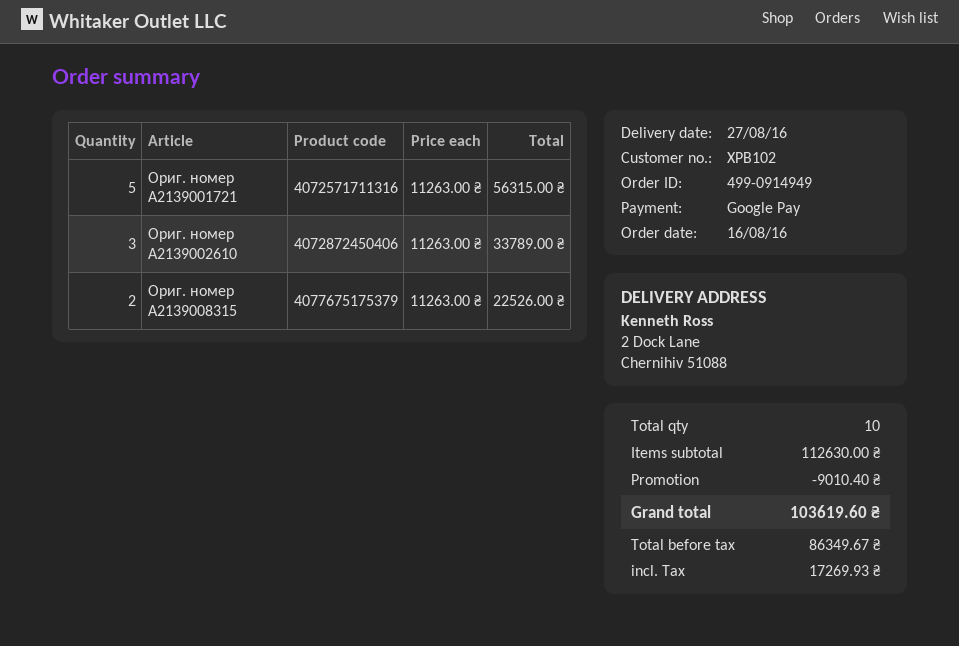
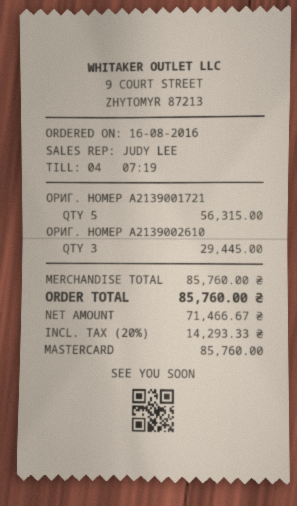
payment method: Google Pay -> Mastercard
Ориг. номер A2139002610: 3 for 33789.00 -> 3 for 29445.00
Ориг. номер A2139008315: 2 for 22526.00 -> none
subtotal: 112630.00 -> 85760.00
discount: 9010.40 -> none
net: 86349.67 -> 71466.67
tax: 17269.93 -> 14293.33
total: 103619.60 -> 85760.00

